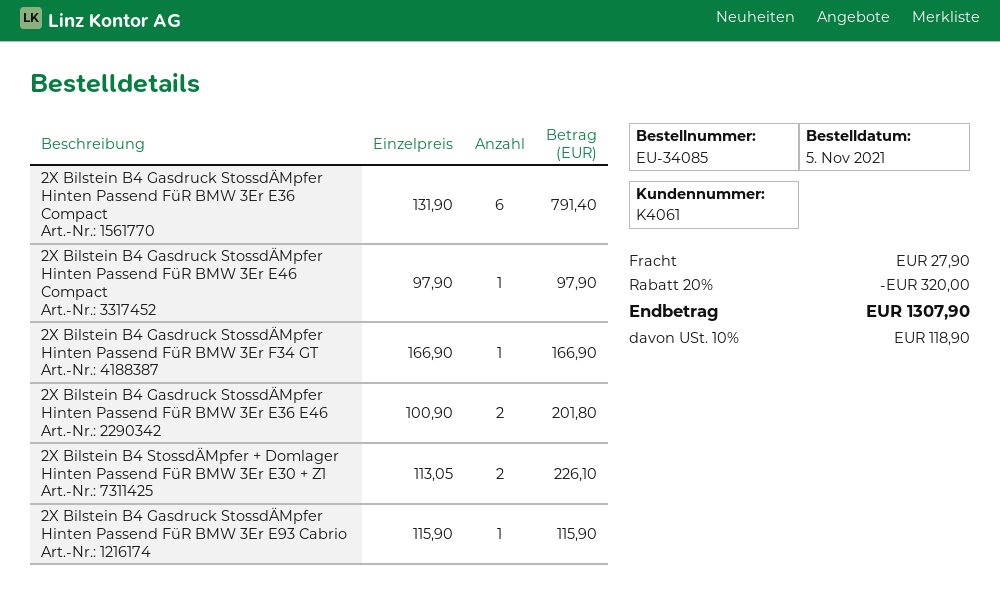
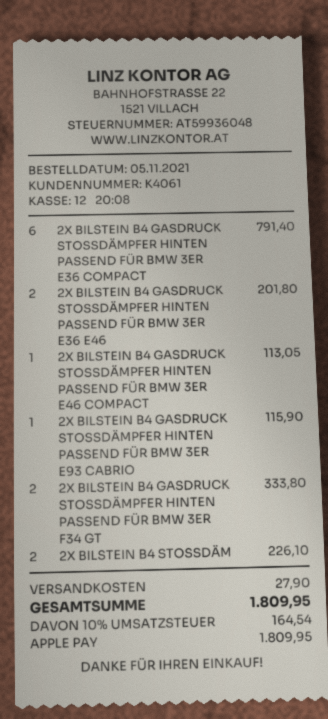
2X Bilstein B4 Gasdruck StossdÄMpfer Hinten Passend FüR BMW 3Er E46 Compact: 1 for 97.90 -> 1 for 113.05
2X Bilstein B4 Gasdruck StossdÄMpfer Hinten Passend FüR BMW 3Er F34 GT: 1 for 166.90 -> 2 for 333.80
discount: 20% = 320.00 -> none
tax: 10% = 118.90 -> 10% = 164.54
total: 1307.90 -> 1809.95

